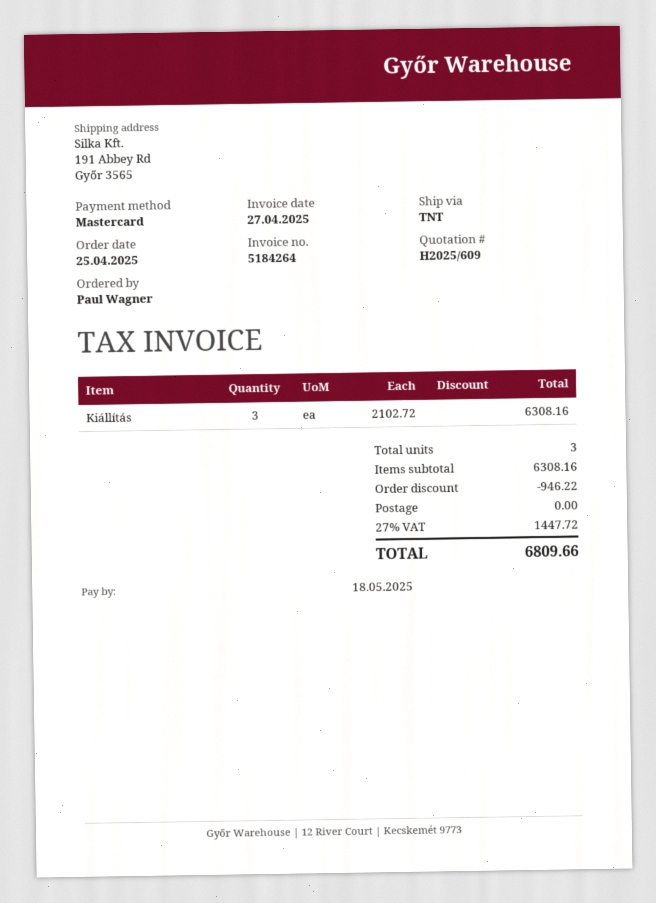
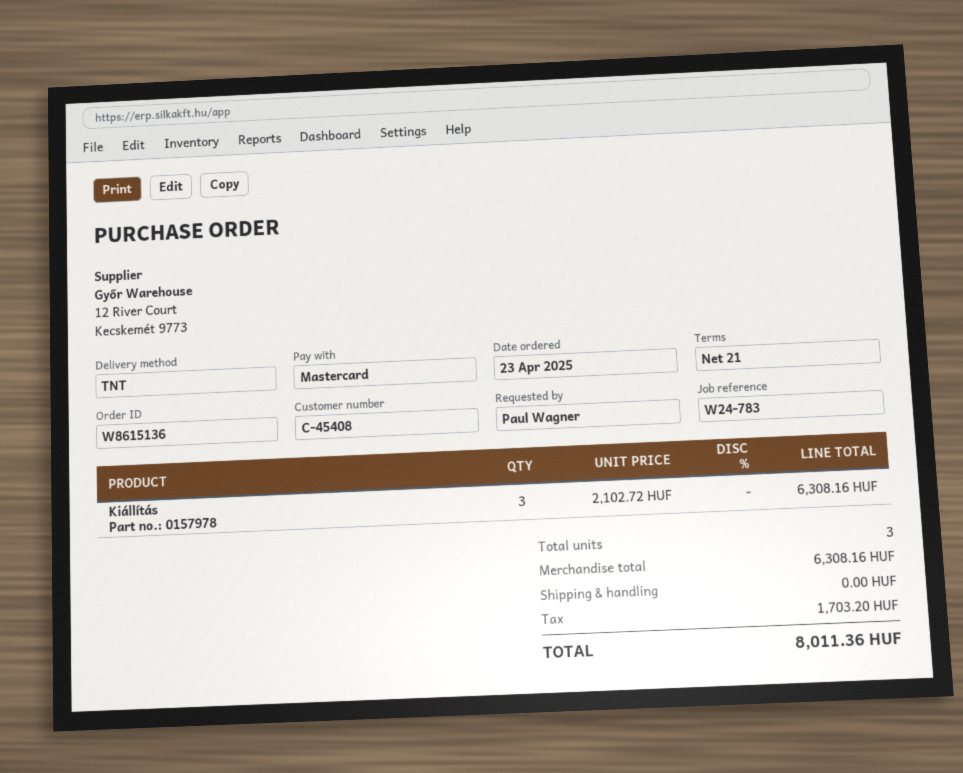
order date: 2025-04-25 -> 2025-04-23
discount: 946.22 -> none
tax: 1447.72 -> 1703.20
total: 6809.66 -> 8011.36

